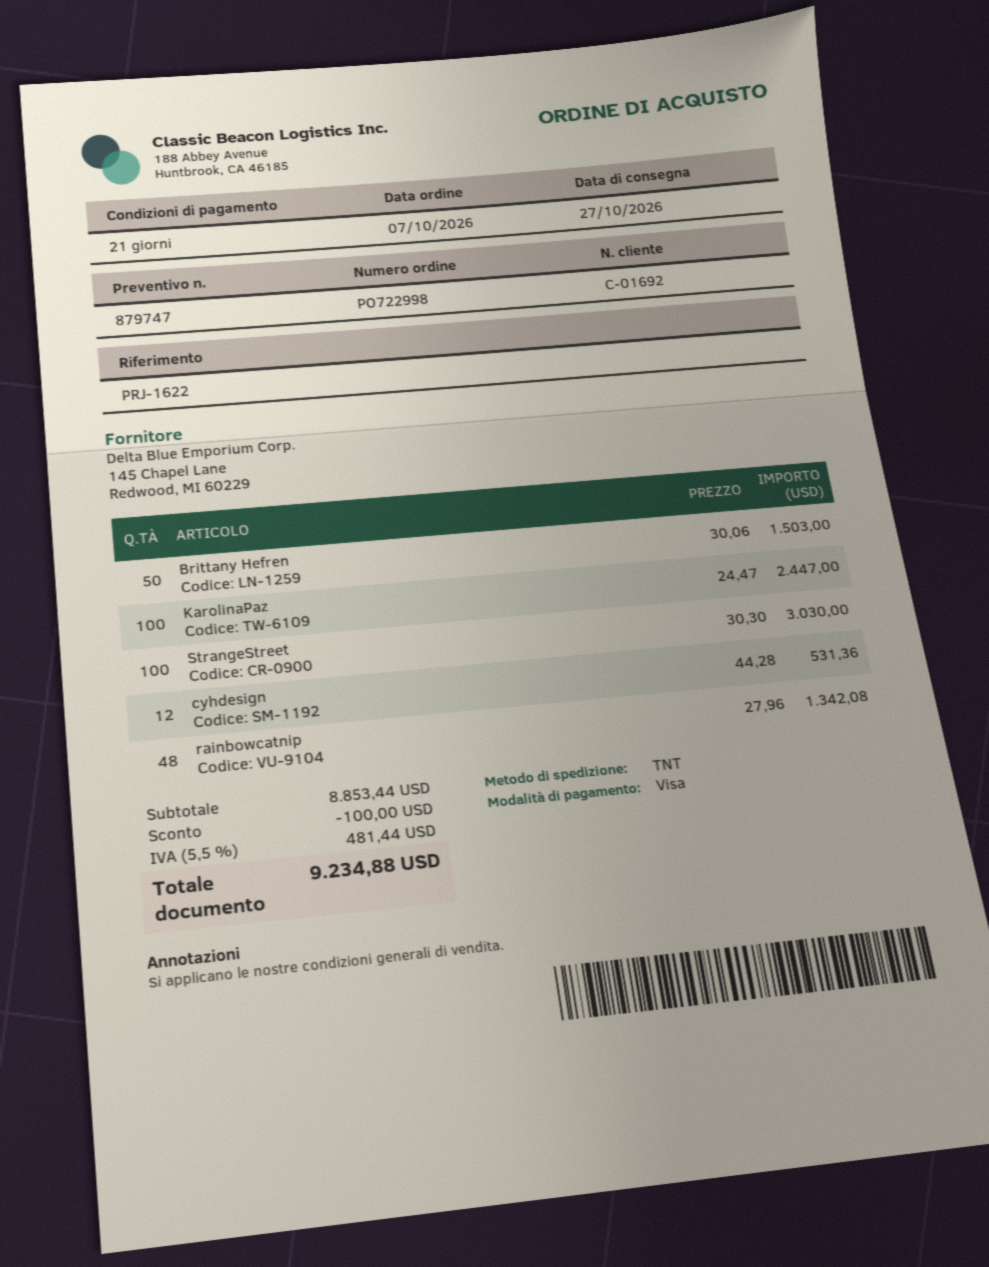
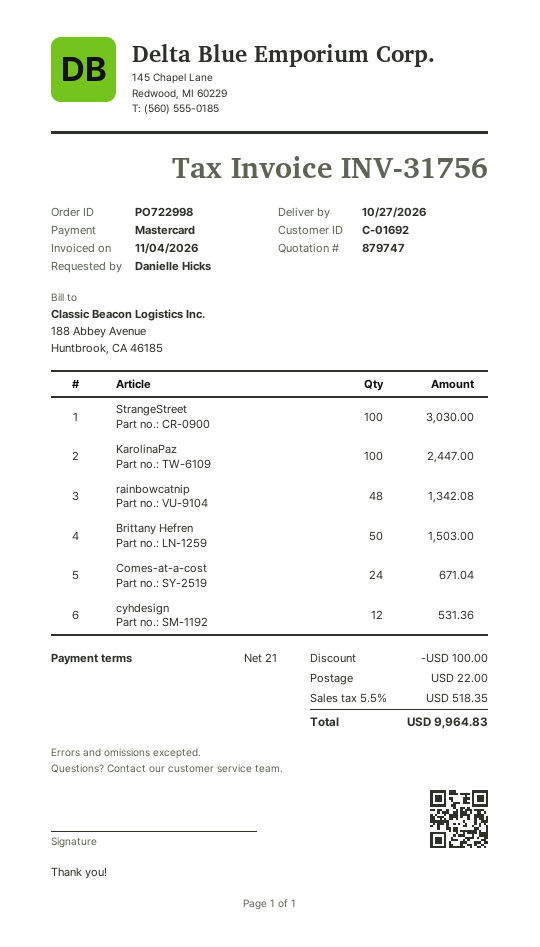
payment method: Visa -> Mastercard
Comes-at-a-cost: none -> 24 for 671.04
shipping: none -> 22.00
tax: 5.5% = 481.44 -> 5.5% = 518.35
total: 9234.88 -> 9964.83

